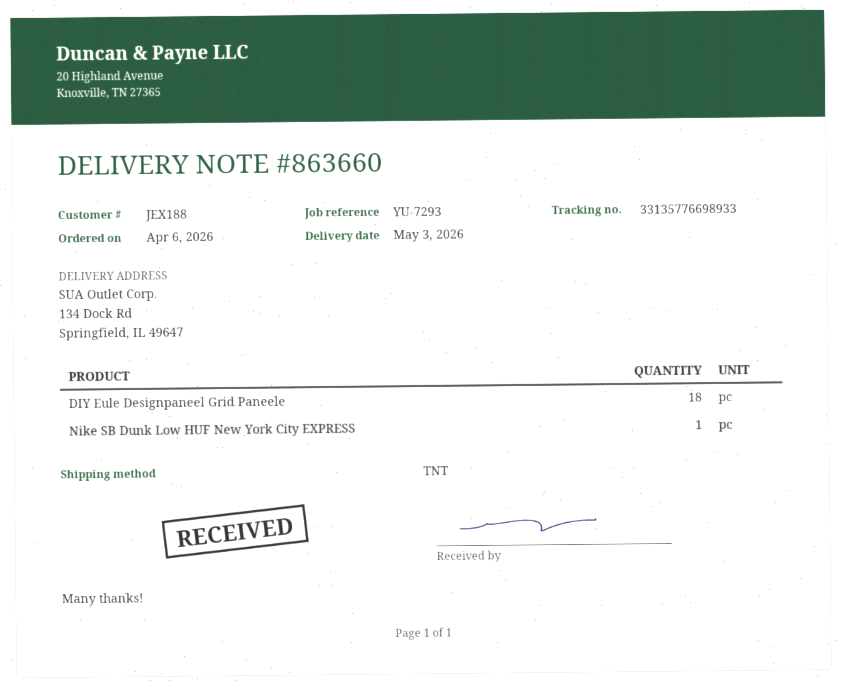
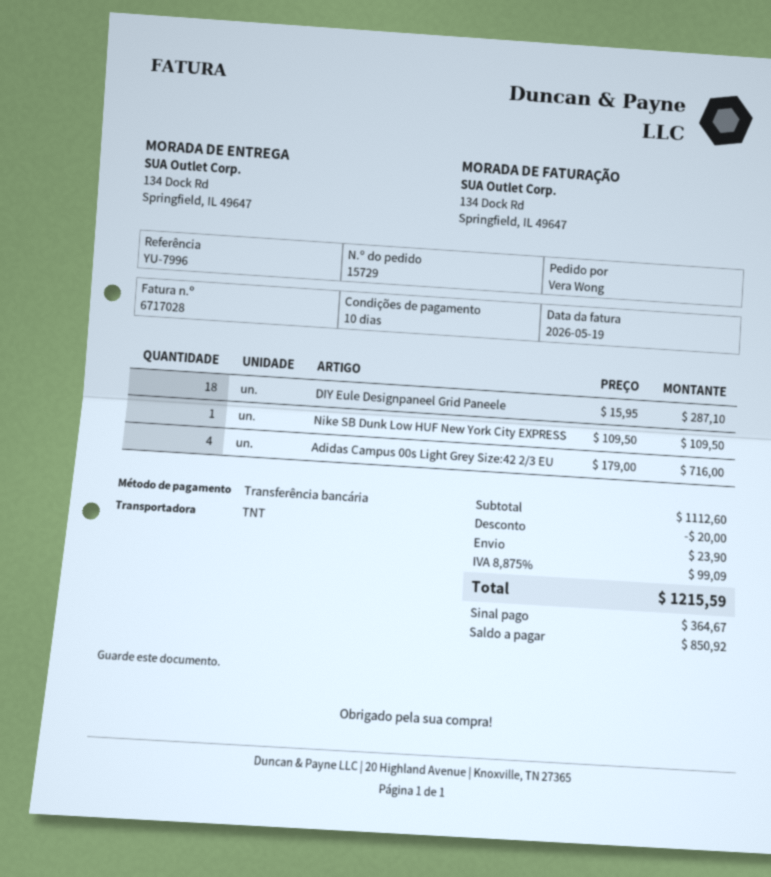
reference: YU-7293 -> YU-7996
Adidas Campus 00s Light Grey Size:42 2/3 EU: none -> 4

